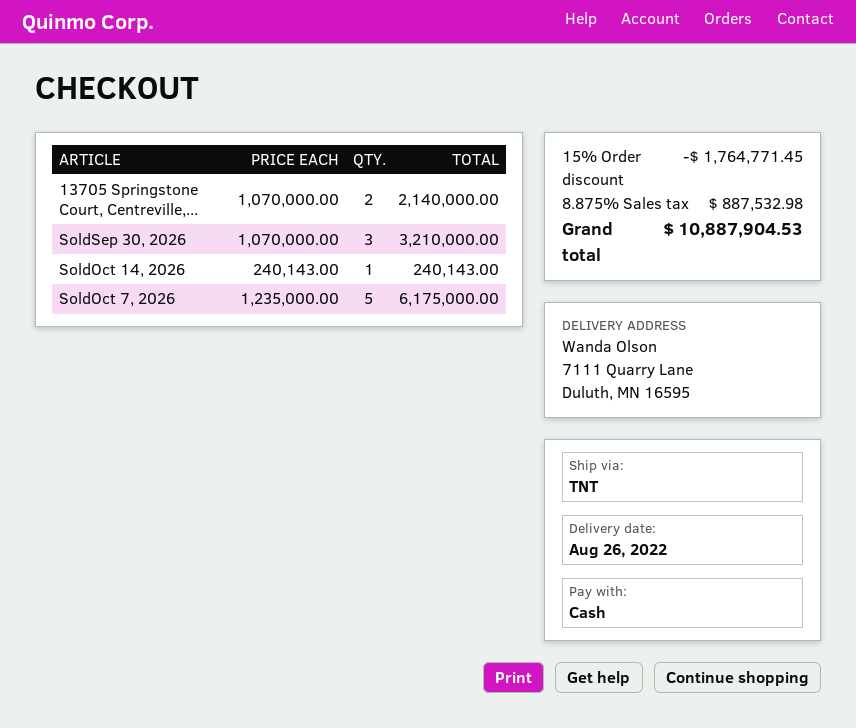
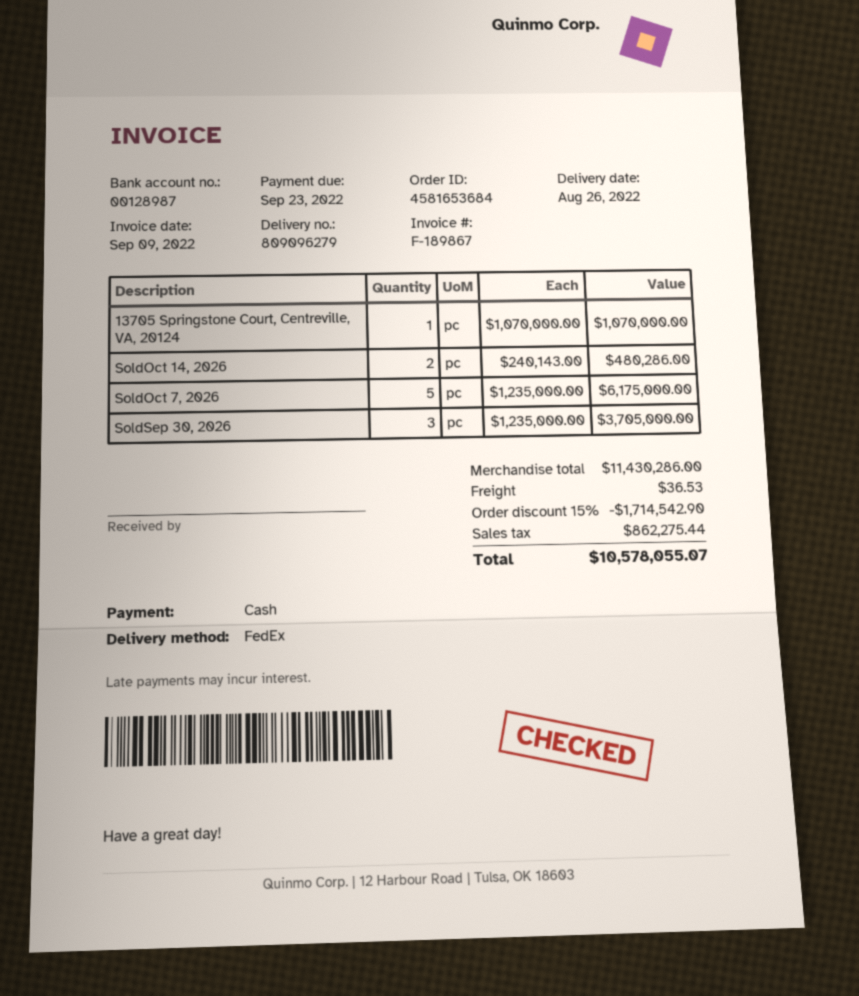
shipping method: TNT -> FedEx
13705 Springstone Court, Centreville,...: 2 x 1070000.00 = 2140000.00 -> 1 x 1070000.00 = 1070000.00
SoldSep 30, 2026: 3 x 1070000.00 = 3210000.00 -> 3 x 1235000.00 = 3705000.00
SoldOct 14, 2026: 1 x 240143.00 = 240143.00 -> 2 x 240143.00 = 480286.00
discount: 15% = 1764771.45 -> 15% = 1714542.90
shipping: none -> 36.53
tax: 887532.98 -> 862275.44
total: 10887904.53 -> 10578055.07

